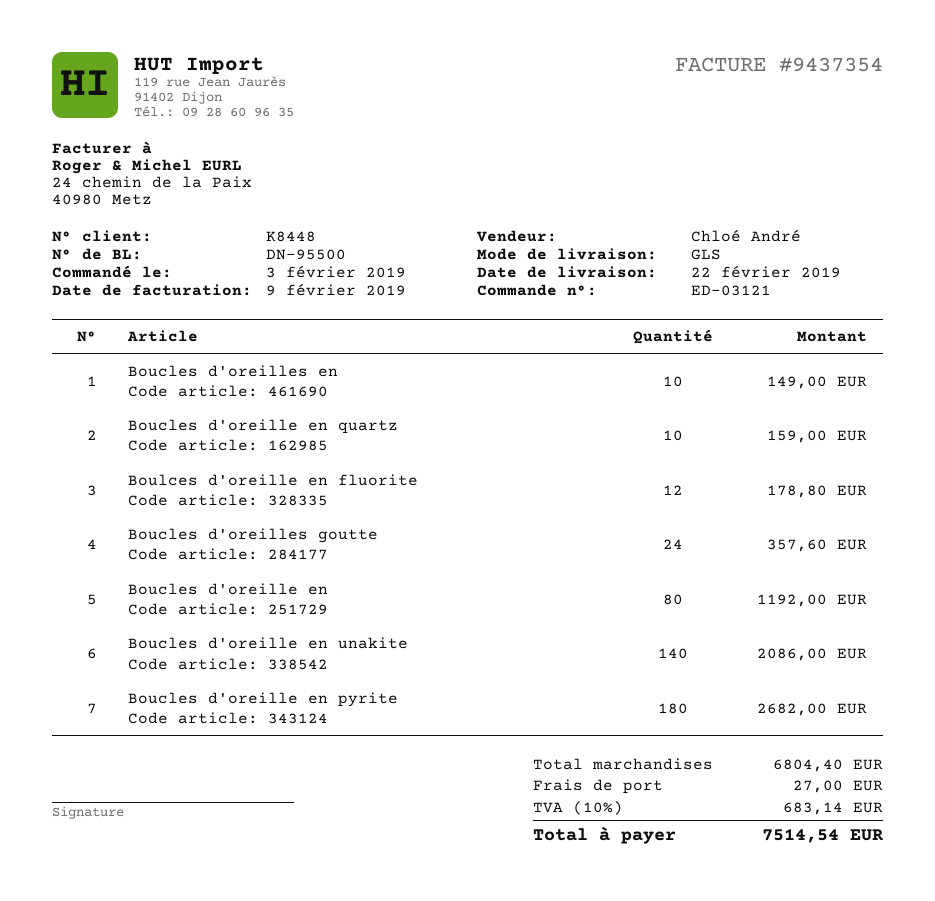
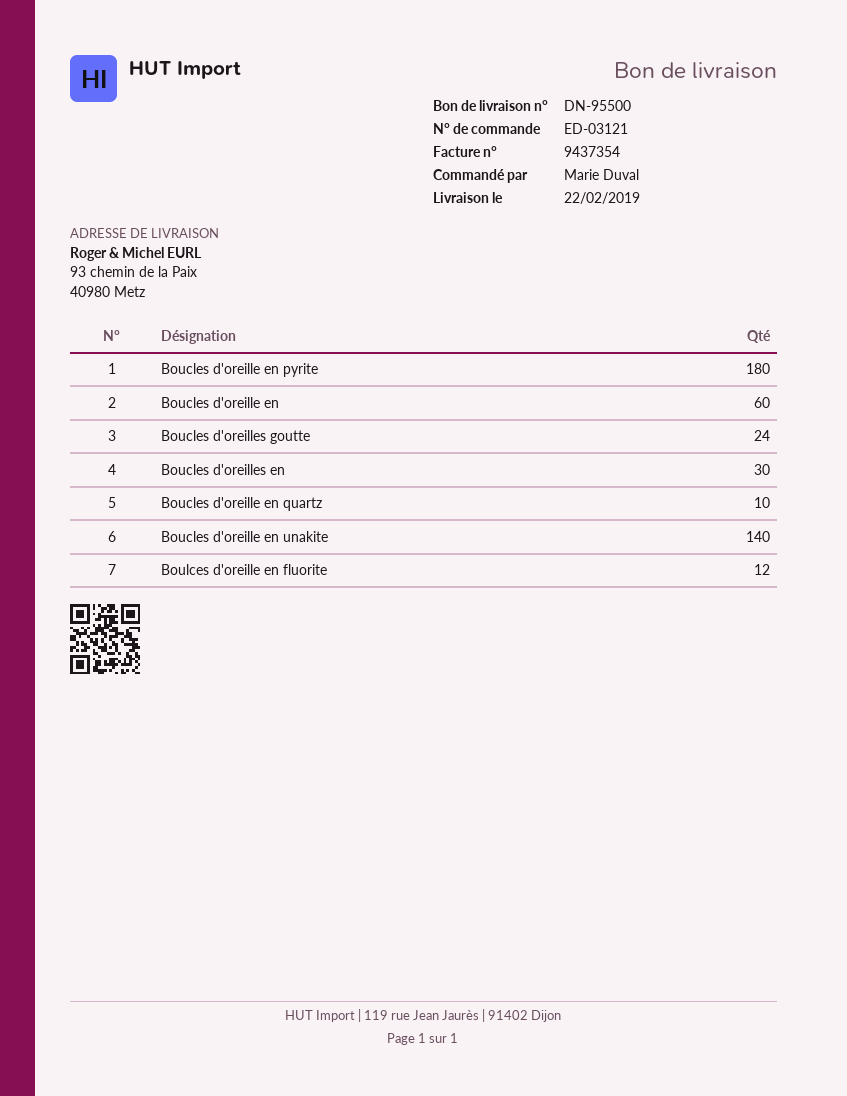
Boucles d'oreilles en: 10 -> 30
Boucles d'oreille en: 80 -> 60

